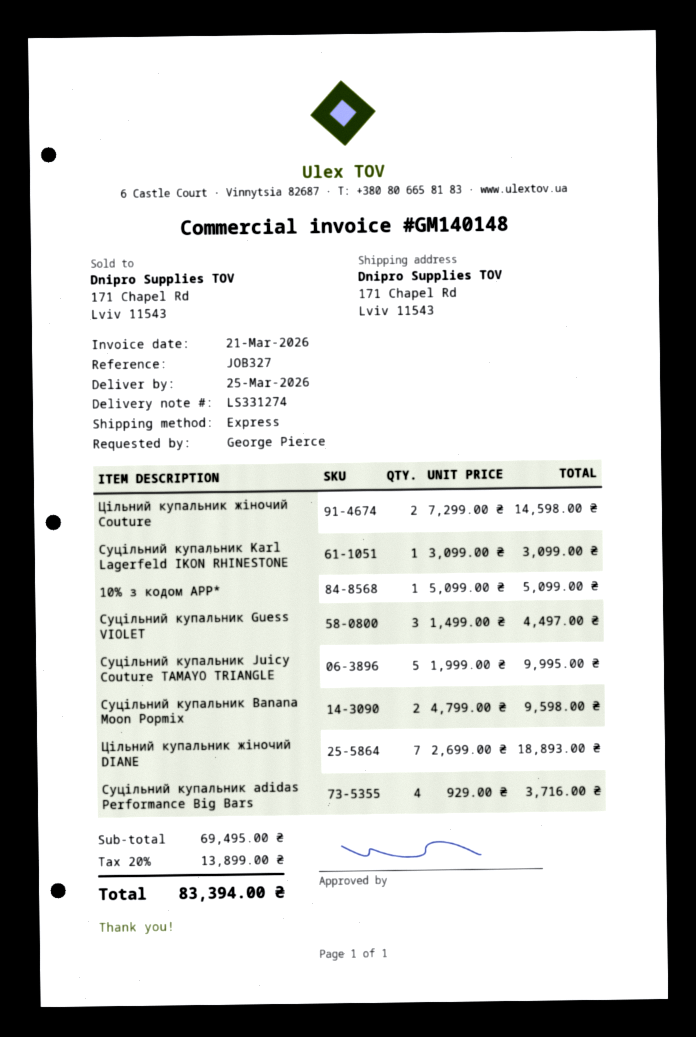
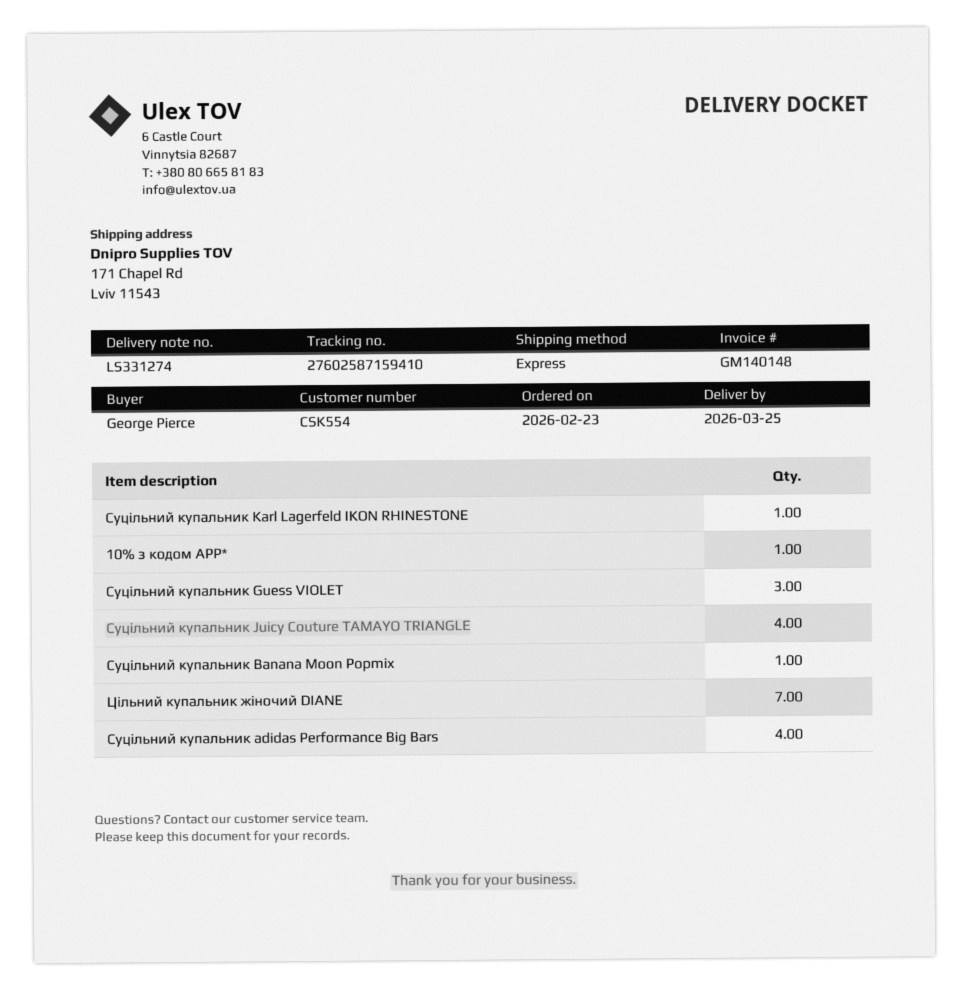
Цільний купальник жіночий Couture: 2 -> none
Суцільний купальник Juicy Couture TAMAYO TRIANGLE: 5 -> 4
Суцільний купальник Banana Moon Popmix: 2 -> 1

